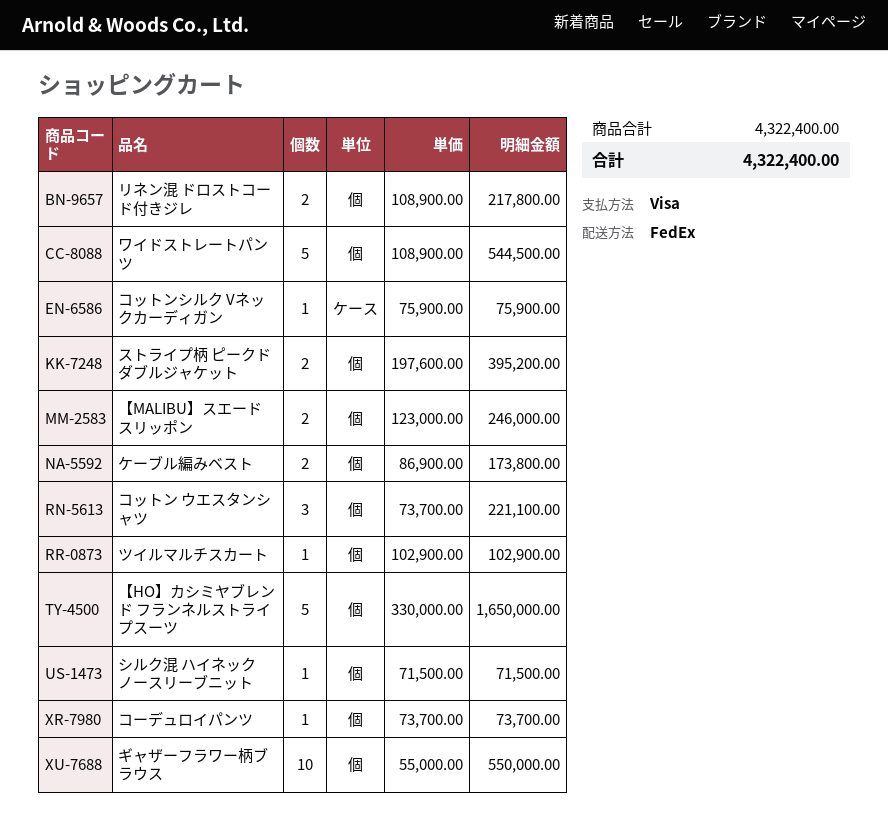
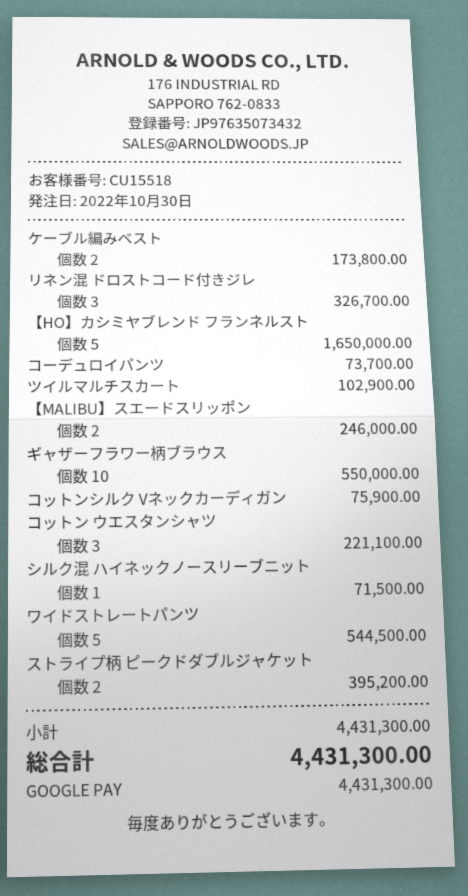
payment method: Visa -> Google Pay
リネン混 ドロストコード付きジレ: 2 for 217800.00 -> 3 for 326700.00
subtotal: 4322400.00 -> 4431300.00
total: 4322400.00 -> 4431300.00

